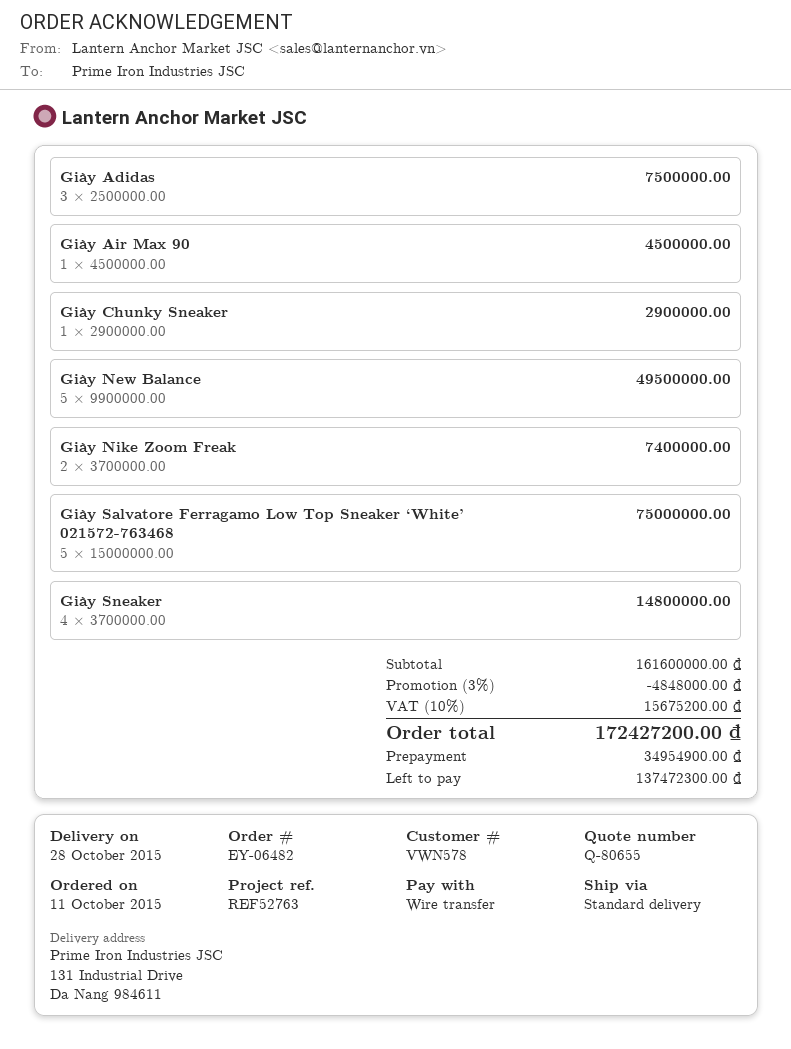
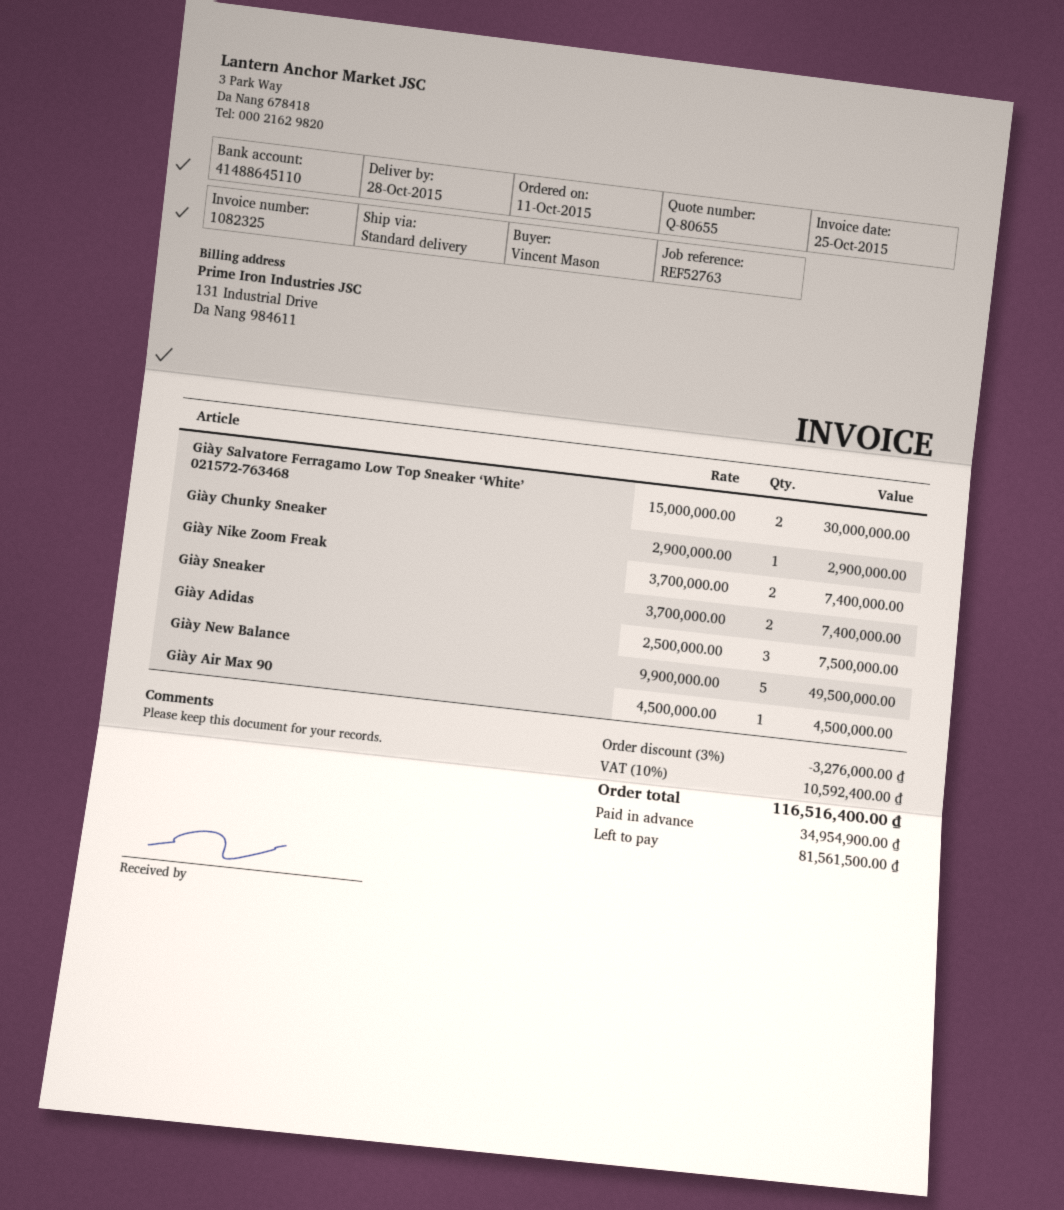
Giày Salvatore Ferragamo Low Top Sneaker ‘White’ 021572-763468: 5 x 15000000.00 = 75000000.00 -> 2 x 15000000.00 = 30000000.00
Giày Sneaker: 4 x 3700000.00 = 14800000.00 -> 2 x 3700000.00 = 7400000.00
discount: 3% = 4848000.00 -> 3% = 3276000.00
tax: 10% = 15675200.00 -> 10% = 10592400.00
total: 172427200.00 -> 116516400.00
balance: 137472300.00 -> 81561500.00

